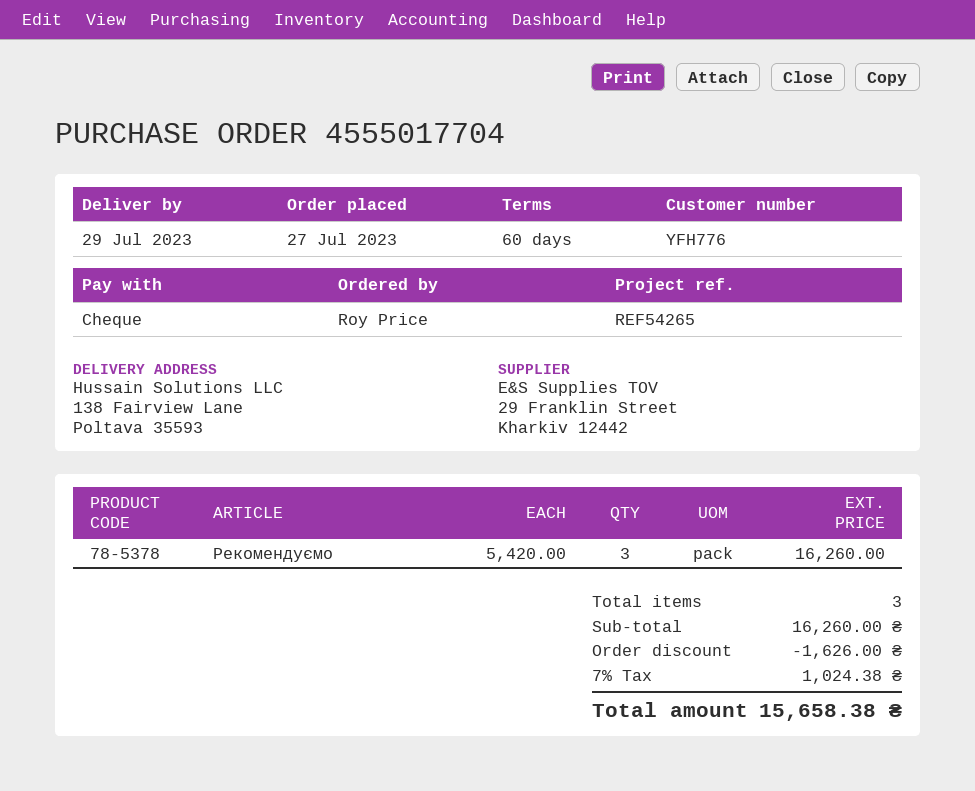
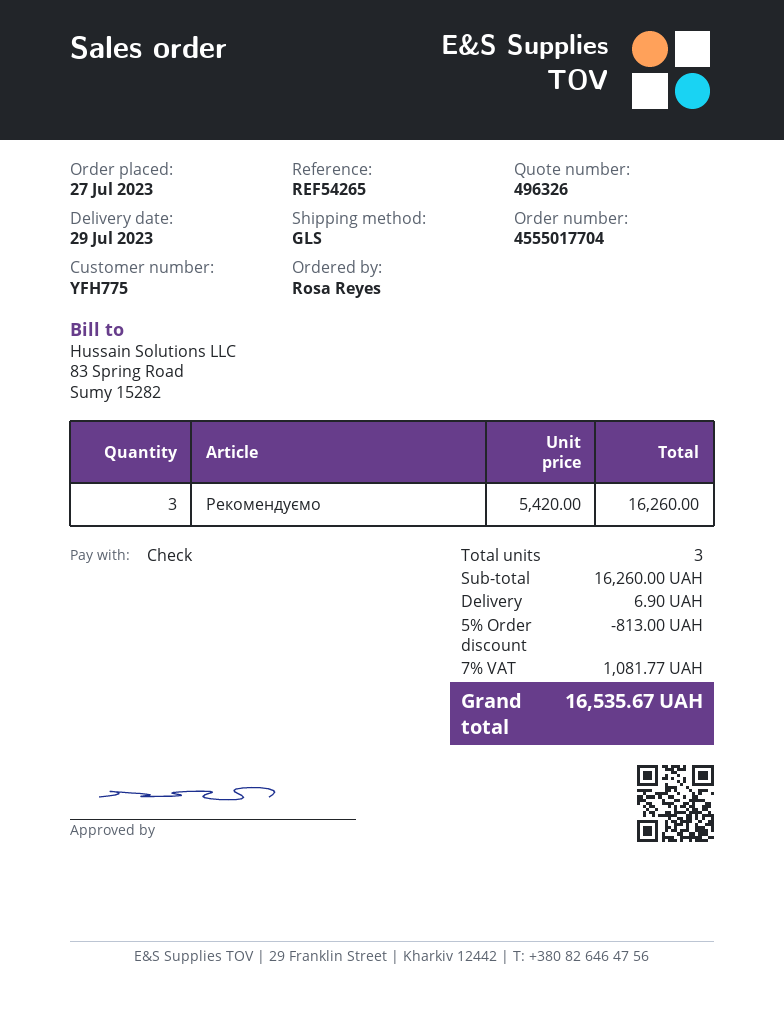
customer number: YFH776 -> YFH775
ordered by: Roy Price -> Rosa Reyes
discount: 1626.00 -> 813.00
shipping: none -> 6.90
tax: 7% = 1024.38 -> 7% = 1081.77
total: 15658.38 -> 16535.67

